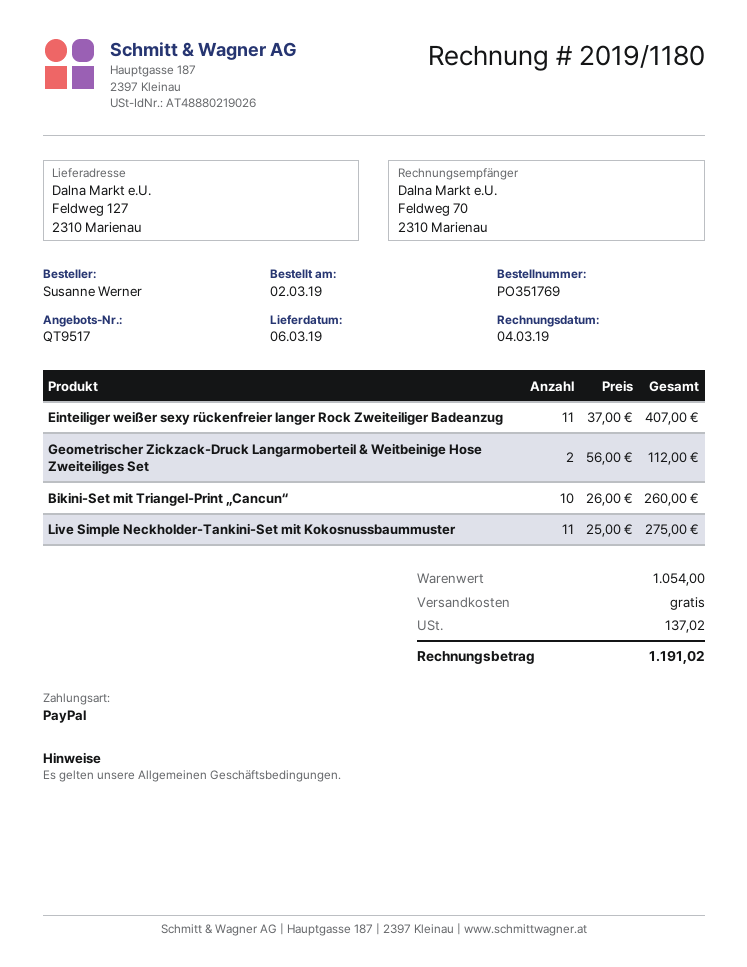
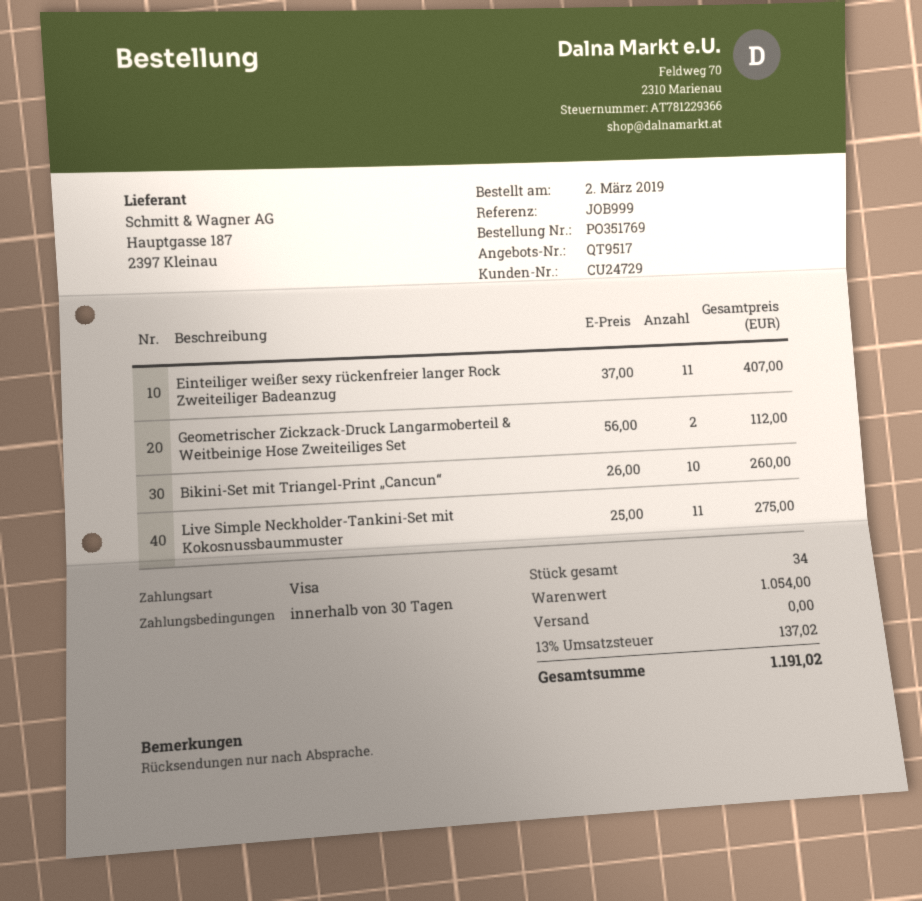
payment method: PayPal -> Visa

